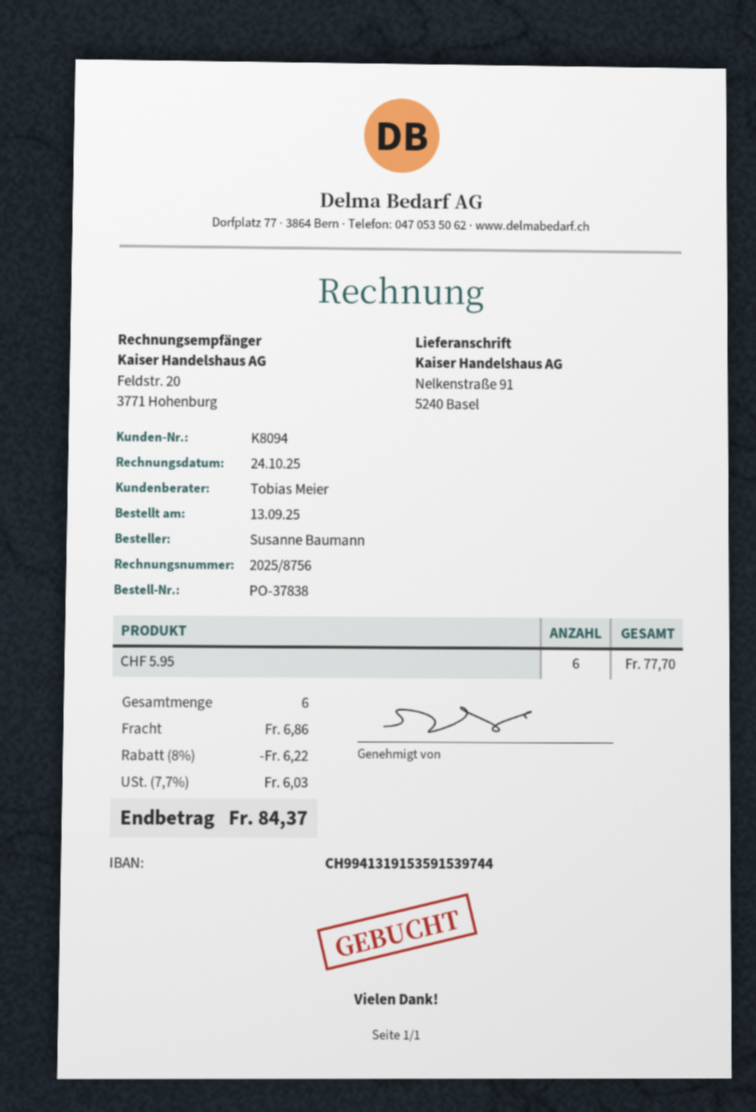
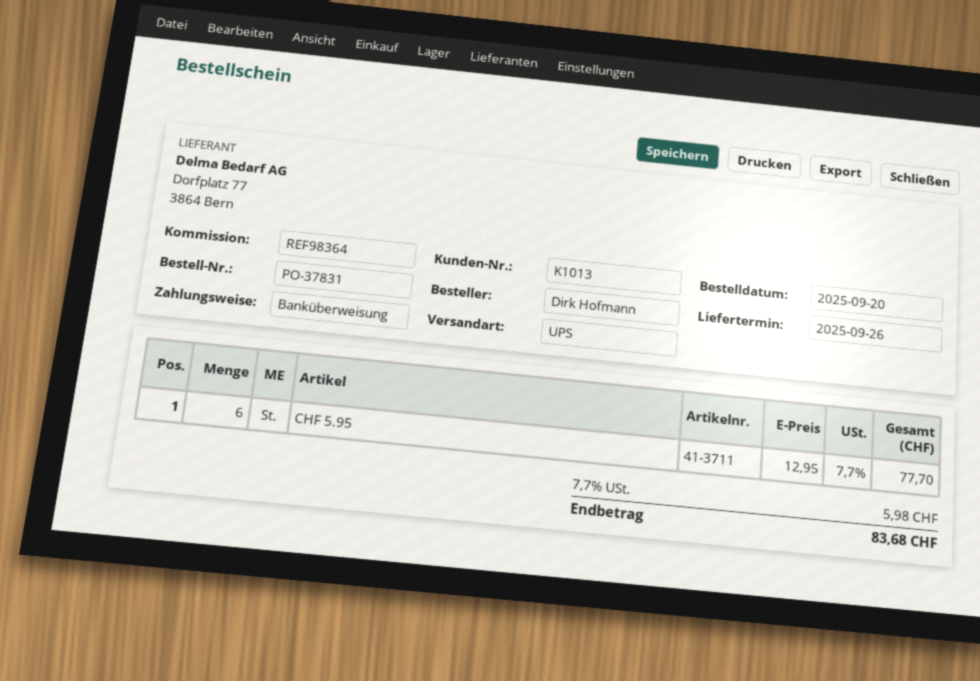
order number: PO-37838 -> PO-37831
order date: 2025-09-13 -> 2025-09-20
customer number: K8094 -> K1013
ordered by: Susanne Baumann -> Dirk Hofmann
discount: 8% = 6.22 -> none
shipping: 6.86 -> none
tax: 7.7% = 6.03 -> 7.7% = 5.98
total: 84.37 -> 83.68

